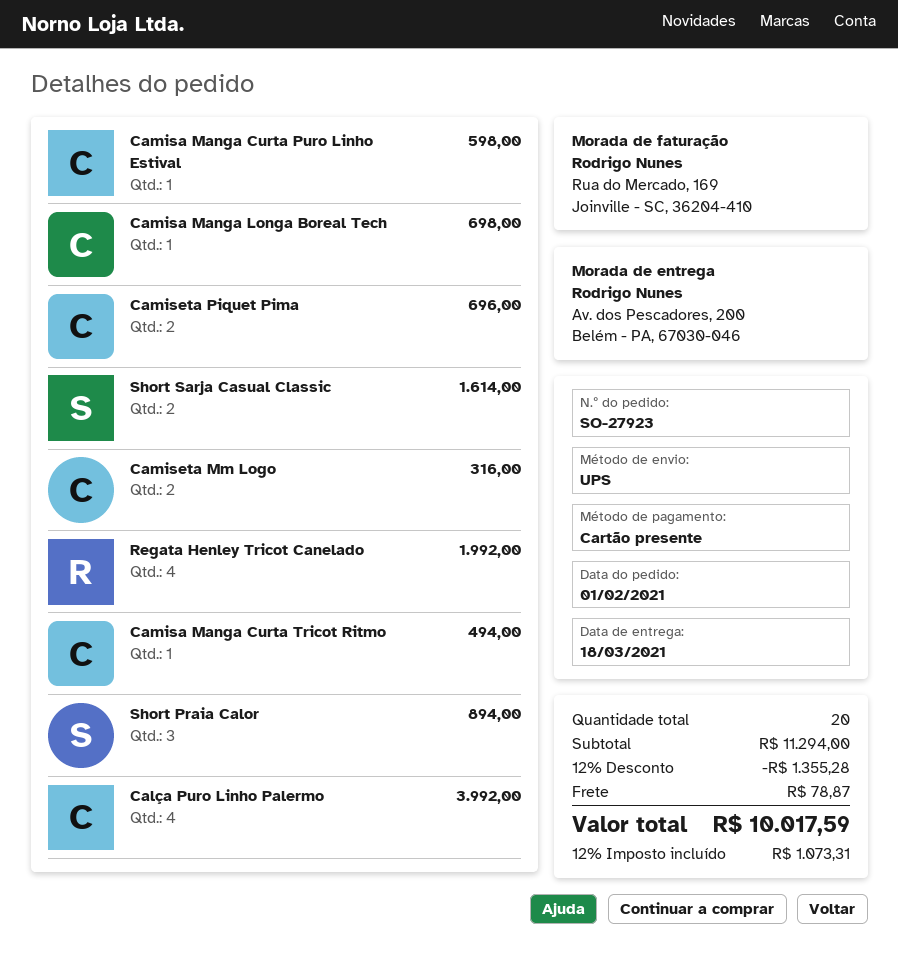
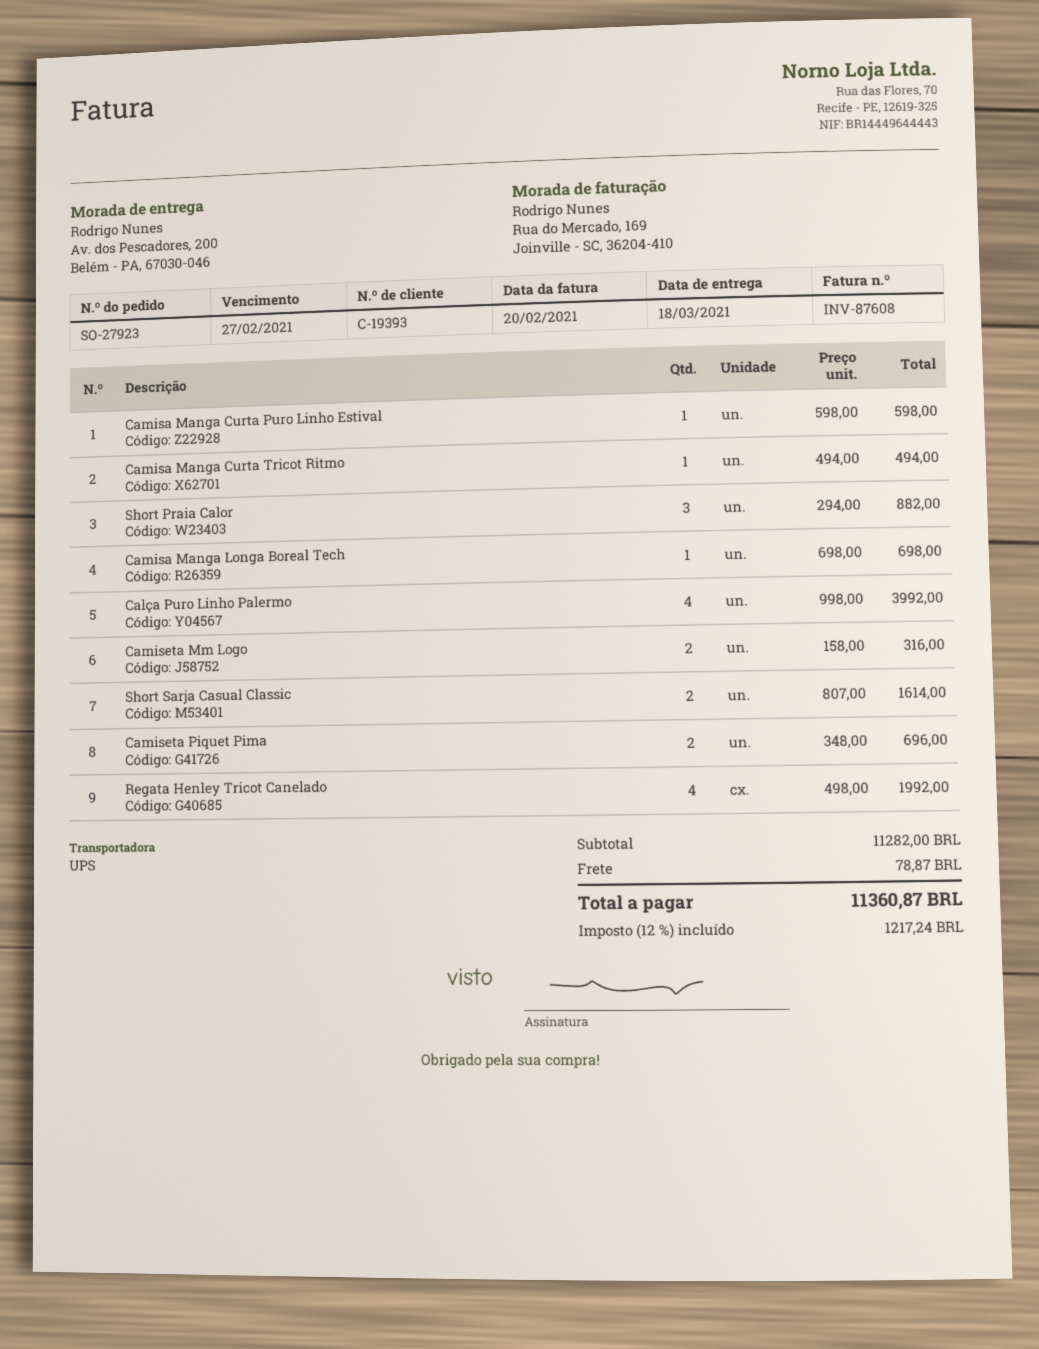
Short Praia Calor: 3 for 894.00 -> 3 for 882.00
subtotal: 11294.00 -> 11282.00
discount: 12% = 1355.28 -> none
tax: 12% = 1073.31 -> 12% = 1217.24
total: 10017.59 -> 11360.87

